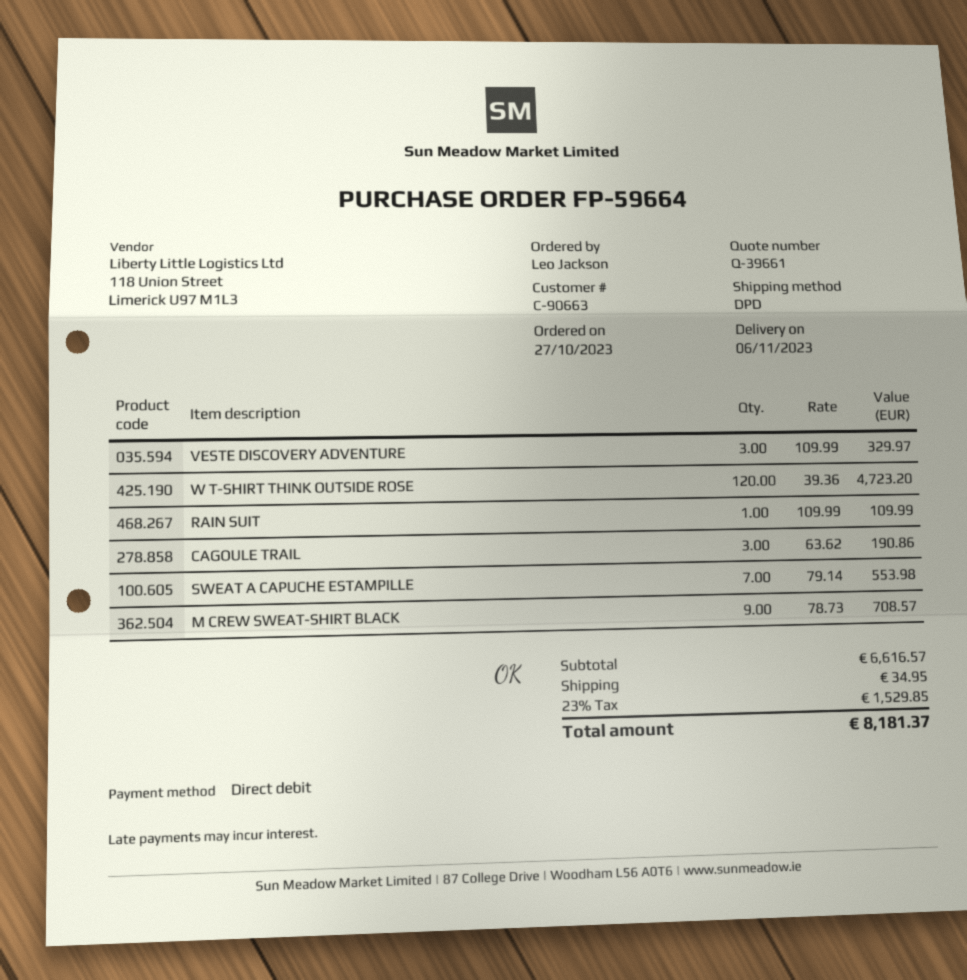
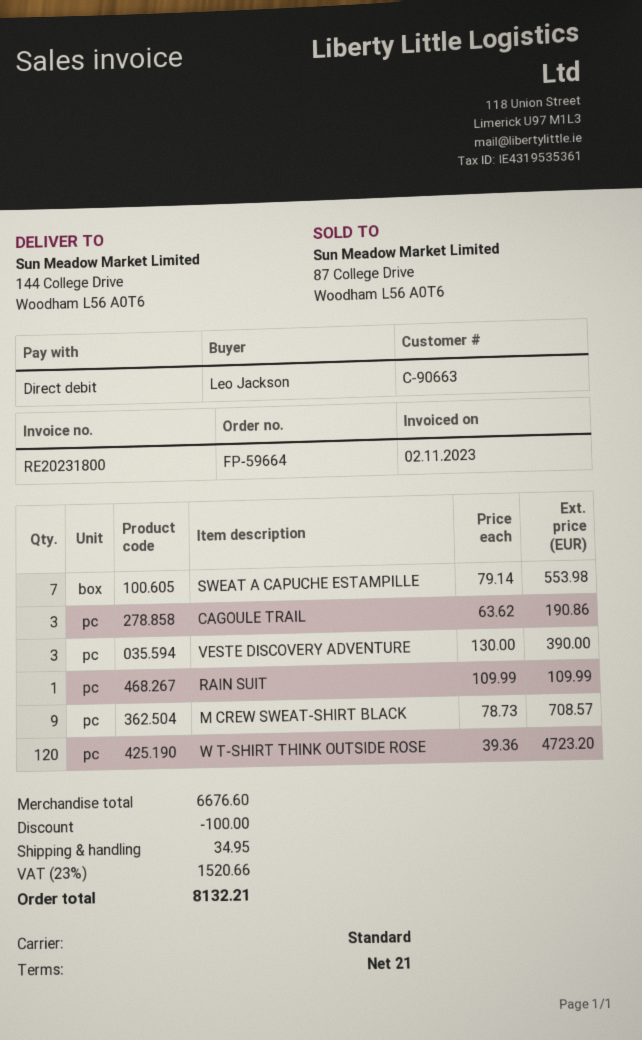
shipping method: DPD -> standard
VESTE DISCOVERY ADVENTURE: 3 x 109.99 = 329.97 -> 3 x 130.00 = 390.00
subtotal: 6616.57 -> 6676.60
discount: none -> 100.00
tax: 23% = 1529.85 -> 23% = 1520.66
total: 8181.37 -> 8132.21

